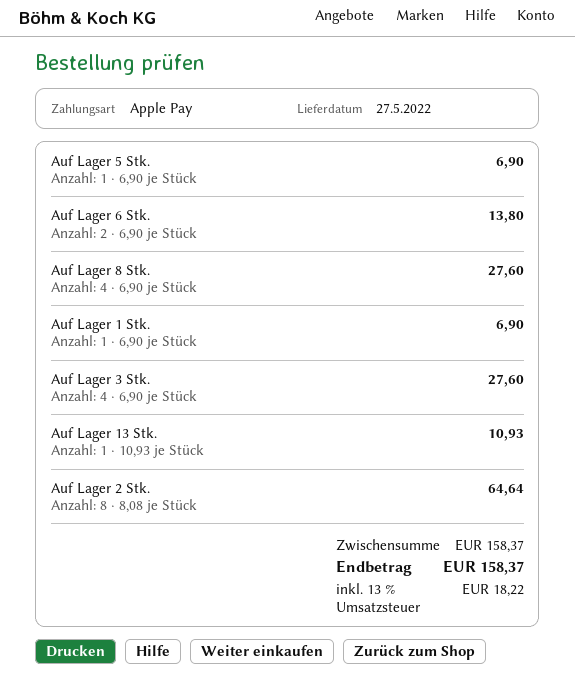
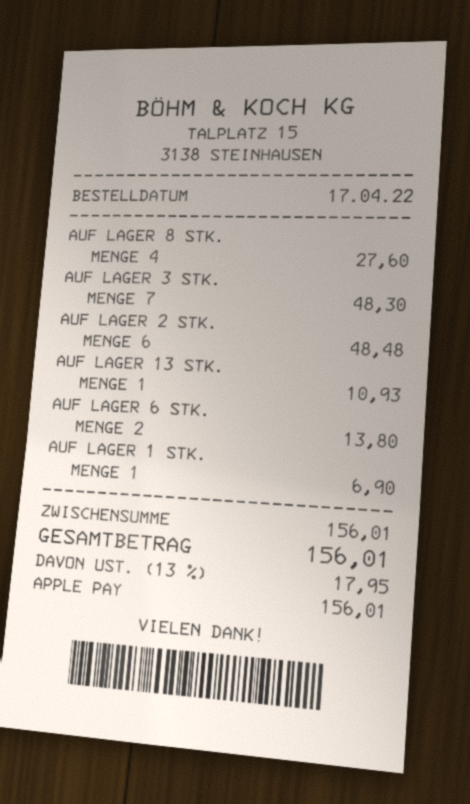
Auf Lager 5 Stk.: 1 for 6.90 -> none
Auf Lager 3 Stk.: 4 for 27.60 -> 7 for 48.30
Auf Lager 2 Stk.: 8 for 64.64 -> 6 for 48.48
subtotal: 158.37 -> 156.01
tax: 13% = 18.22 -> 13% = 17.95
total: 158.37 -> 156.01

